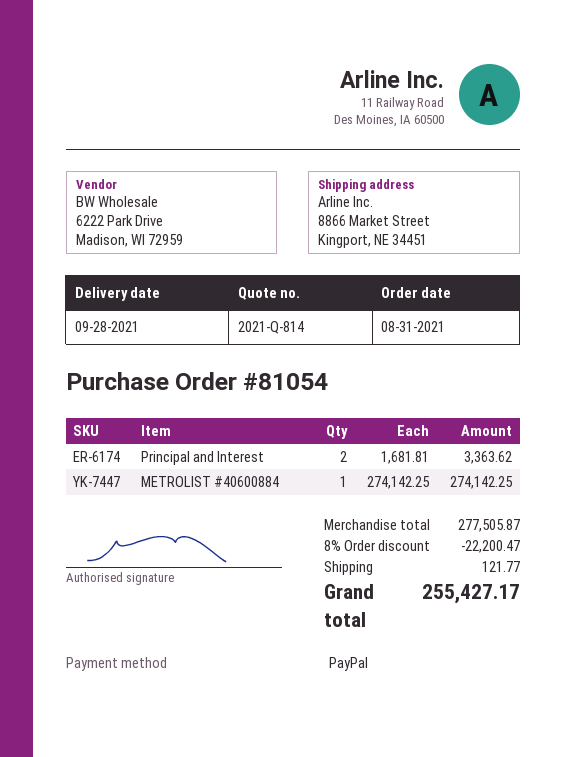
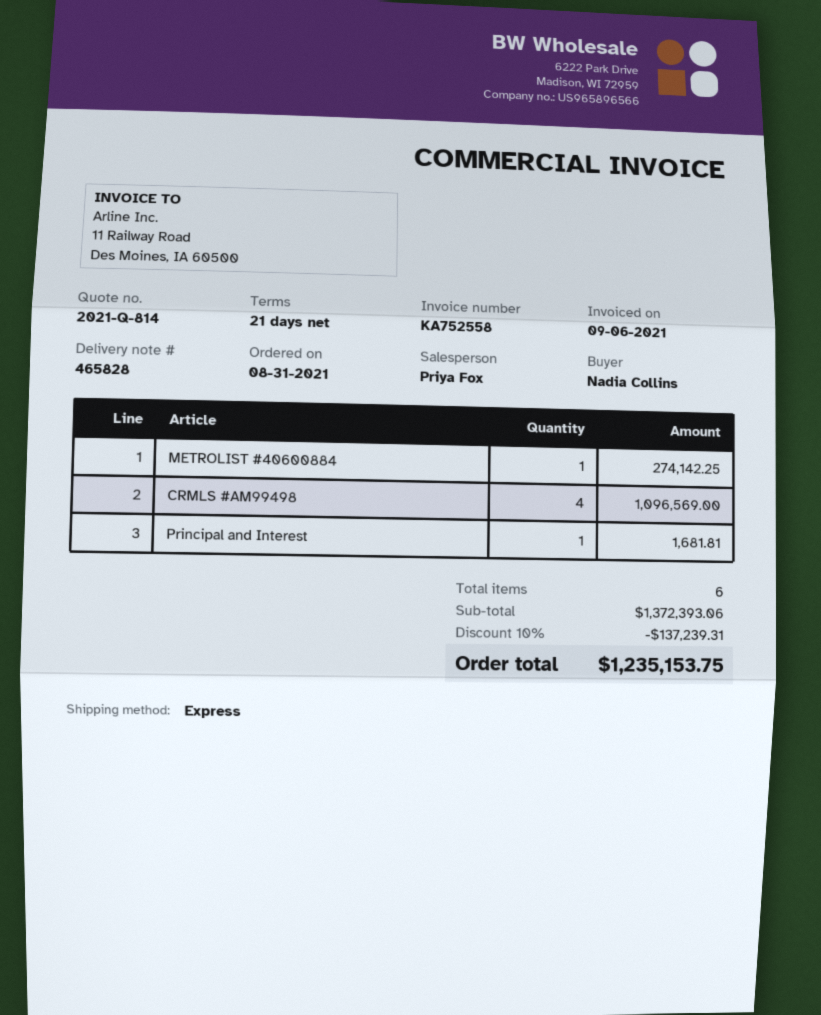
Principal and Interest: 2 for 3363.62 -> 1 for 1681.81
CRMLS #AM99498: none -> 4 for 1096569.00
subtotal: 277505.87 -> 1372393.06
discount: 8% = 22200.47 -> 10% = 137239.31
shipping: 121.77 -> none
total: 255427.17 -> 1235153.75

